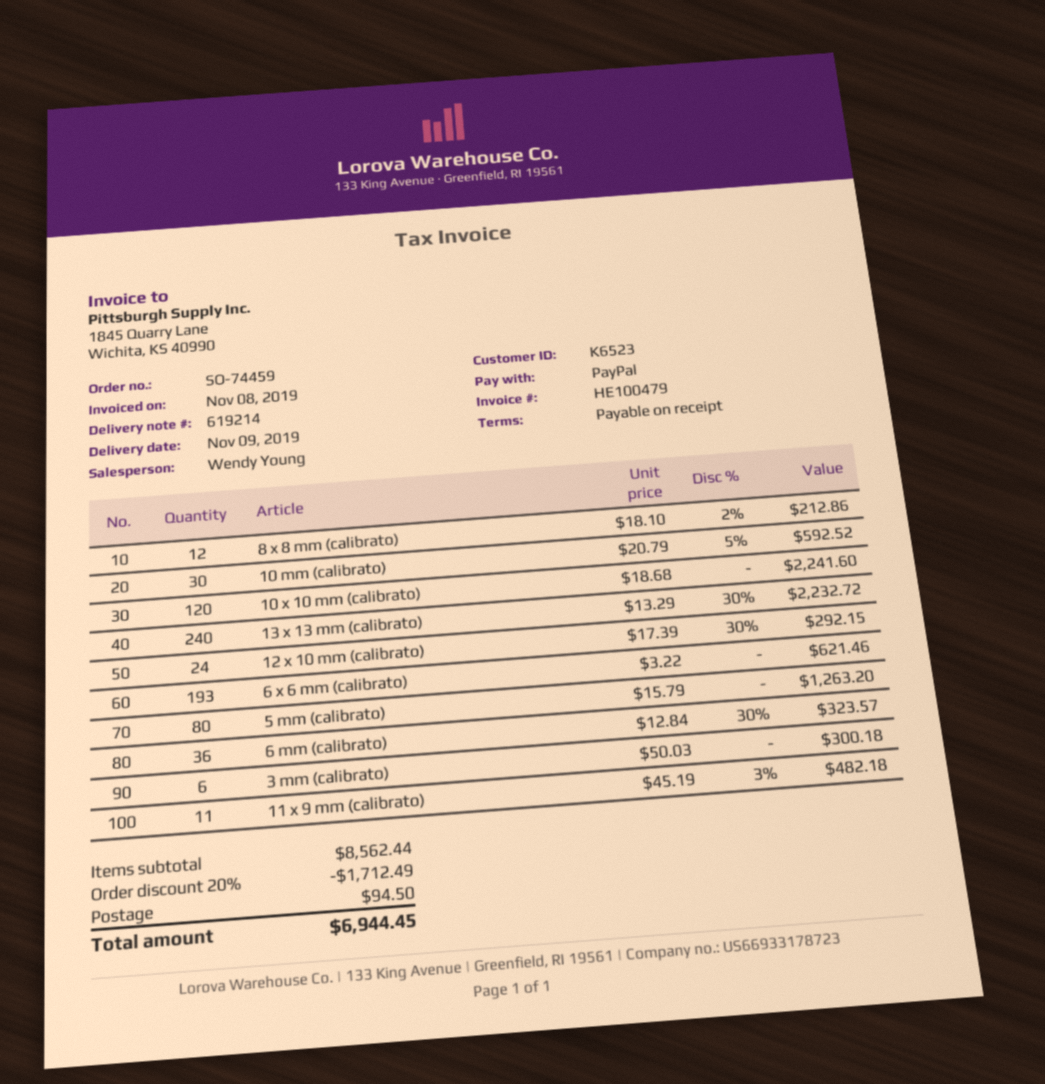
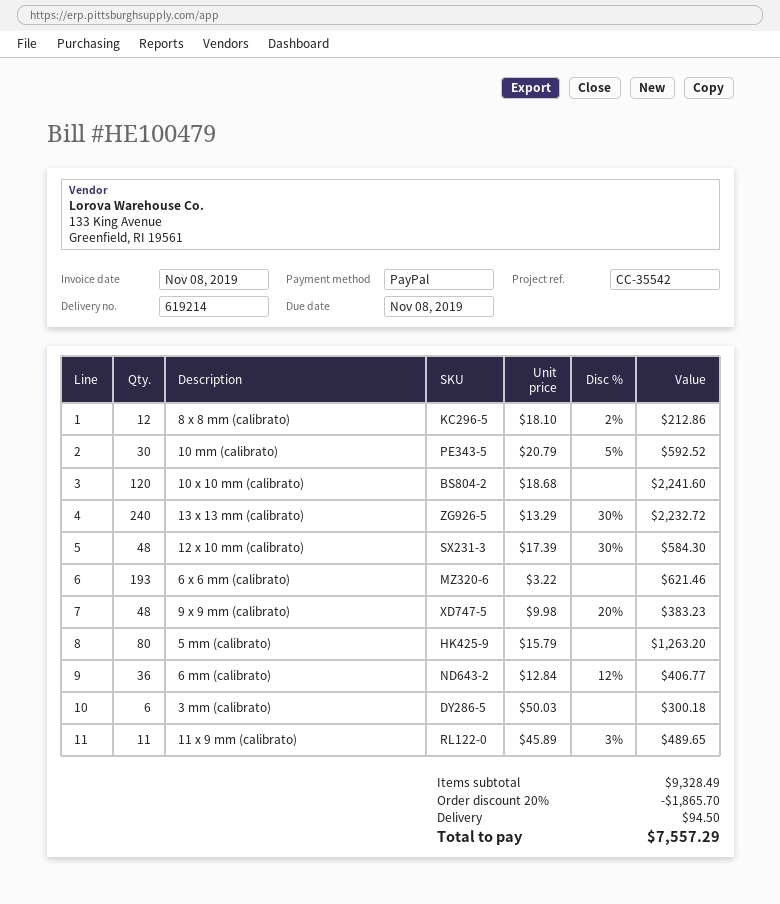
12 x 10 mm (calibrato): 24 x 17.39 - 30% = 292.15 -> 48 x 17.39 - 30% = 584.30
6 mm (calibrato): 36 x 12.84 - 30% = 323.57 -> 36 x 12.84 - 12% = 406.77
11 x 9 mm (calibrato): 11 x 45.19 - 3% = 482.18 -> 11 x 45.89 - 3% = 489.65
9 x 9 mm (calibrato): none -> 48 x 9.98 - 20% = 383.23
subtotal: 8562.44 -> 9328.49
discount: 20% = 1712.49 -> 20% = 1865.70
total: 6944.45 -> 7557.29

